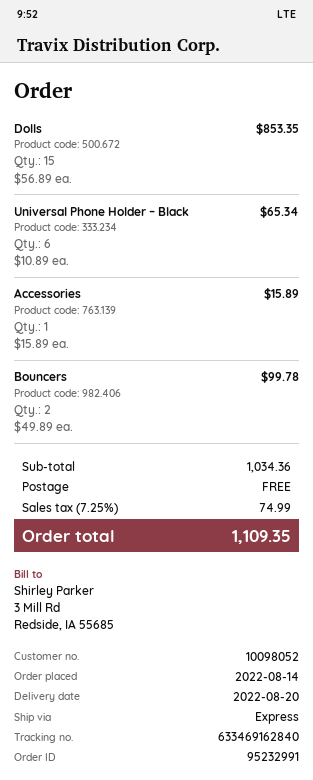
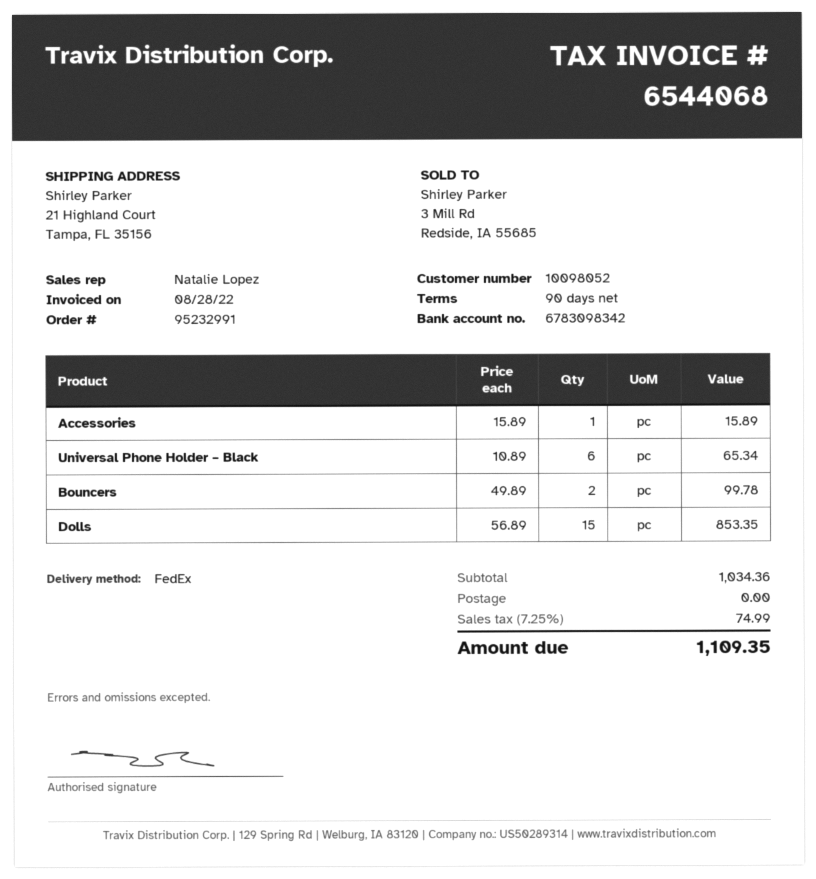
shipping method: express -> FedEx

